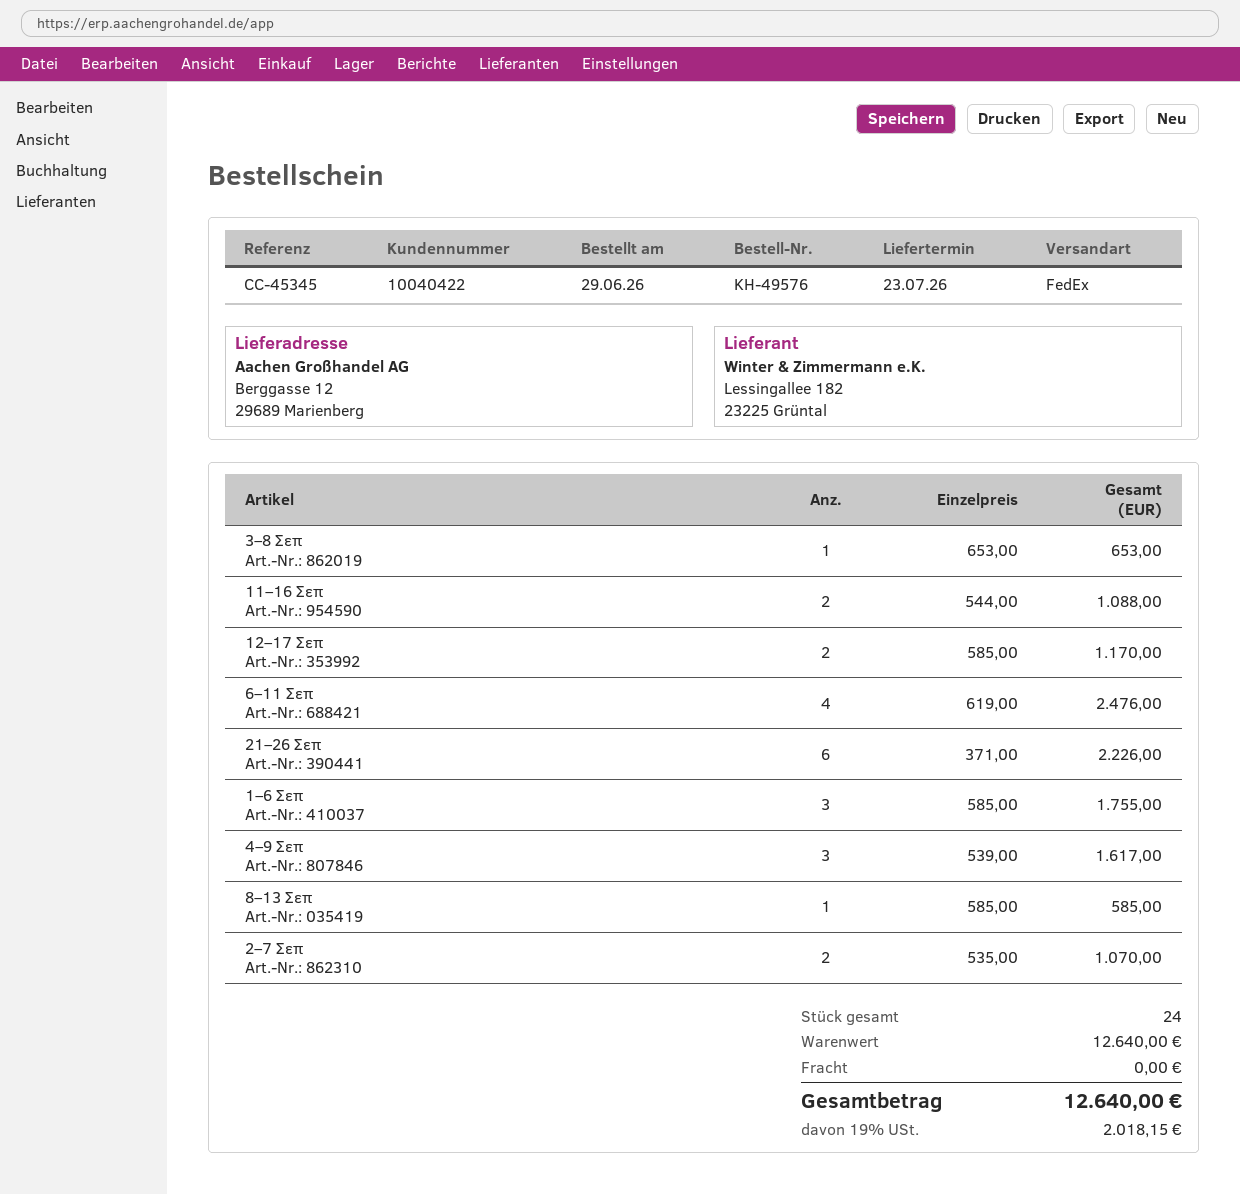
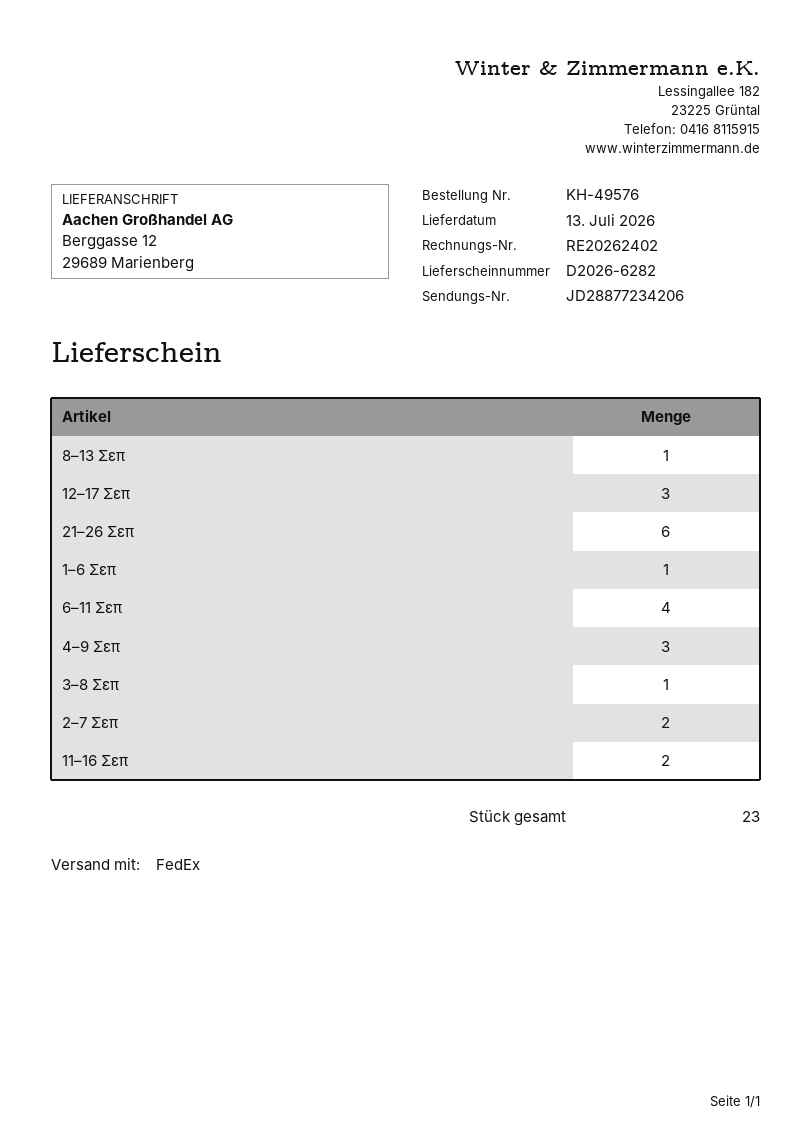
delivery date: 2026-07-23 -> 2026-07-13
12–17 Σεπ: 2 -> 3
1–6 Σεπ: 3 -> 1
total quantity: 24 -> 23

